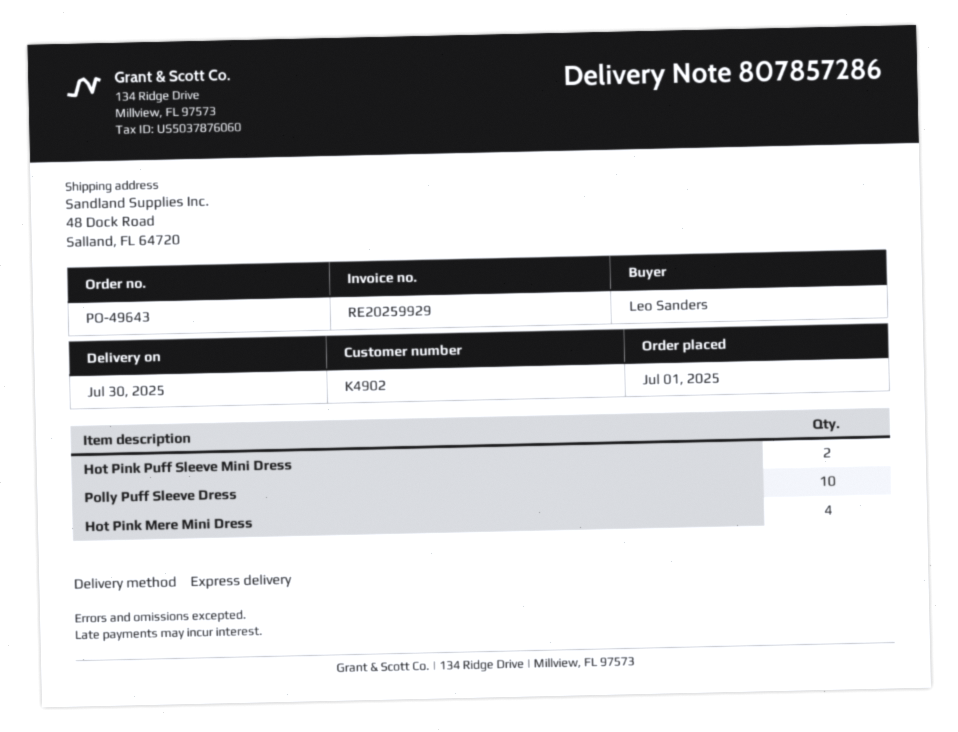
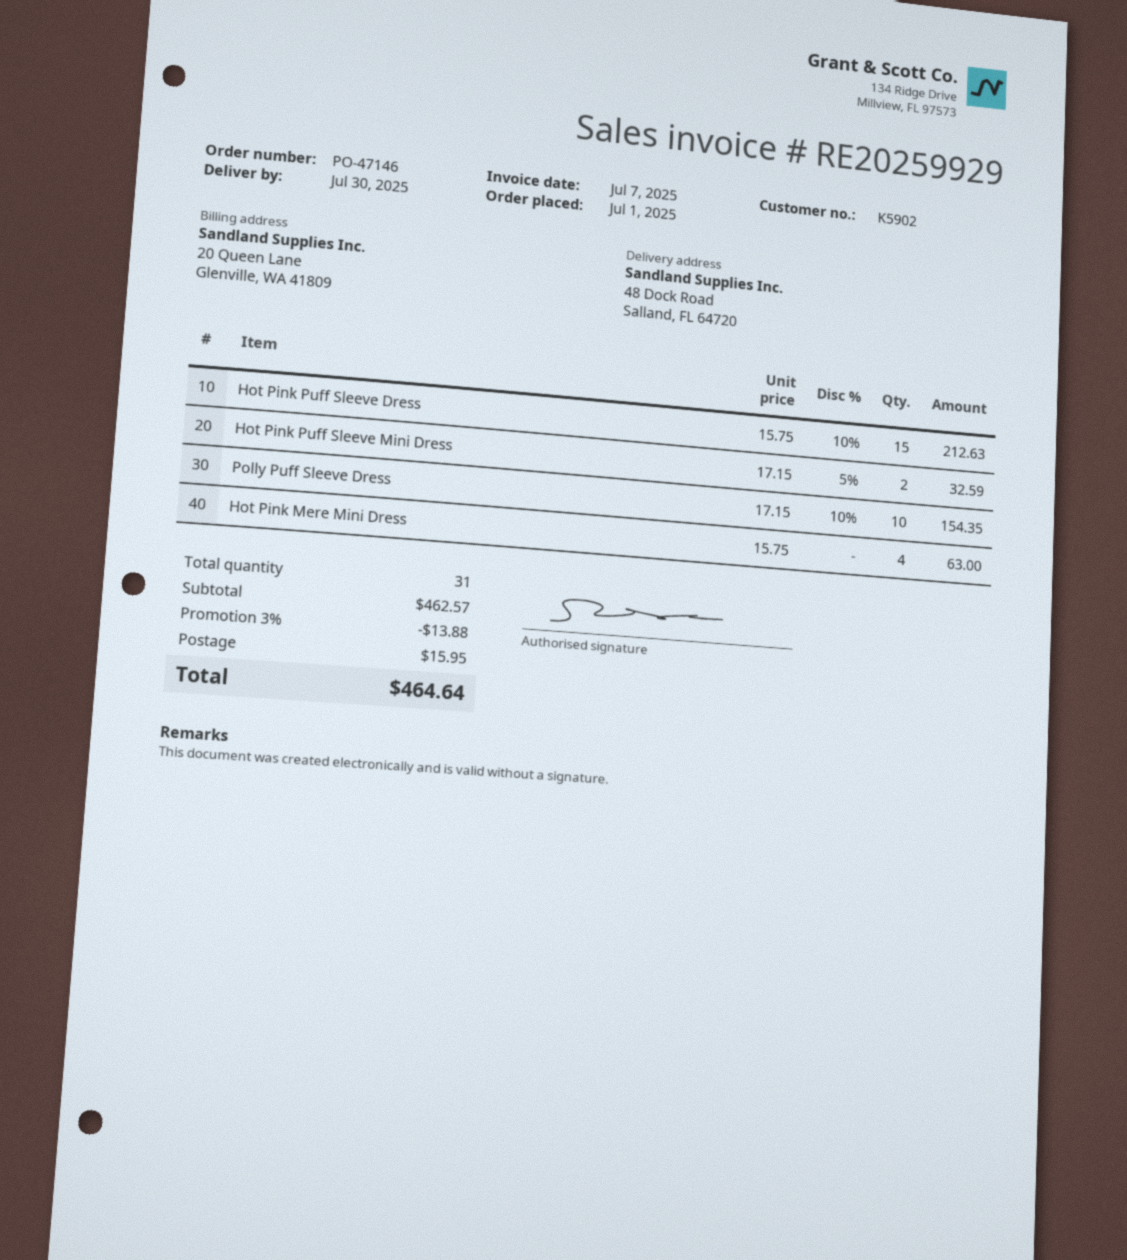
order number: PO-49643 -> PO-47146
customer number: K4902 -> K5902
Hot Pink Puff Sleeve Dress: none -> 15

